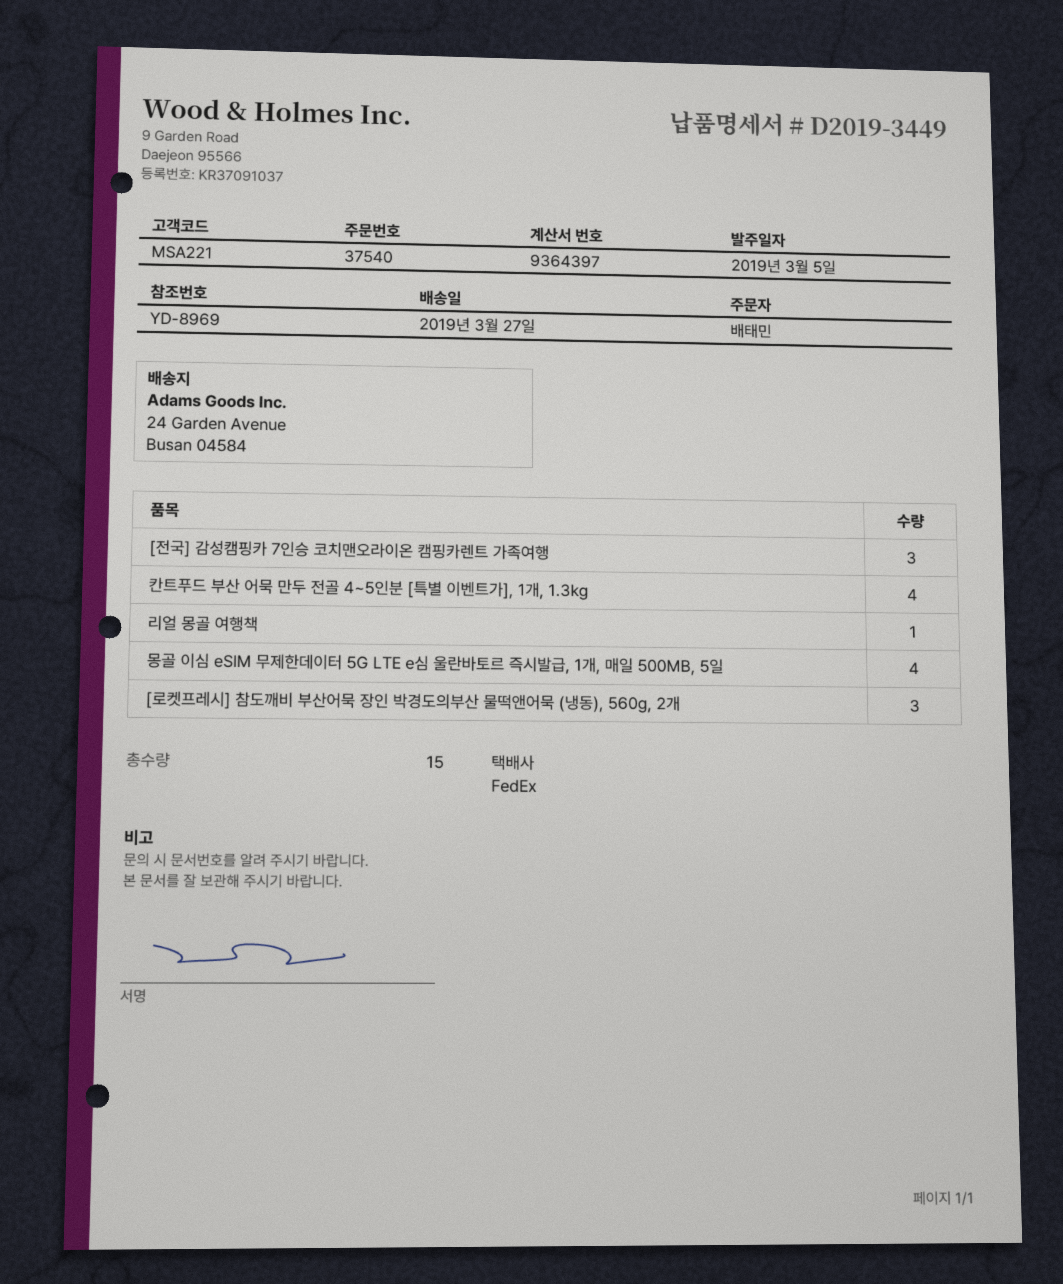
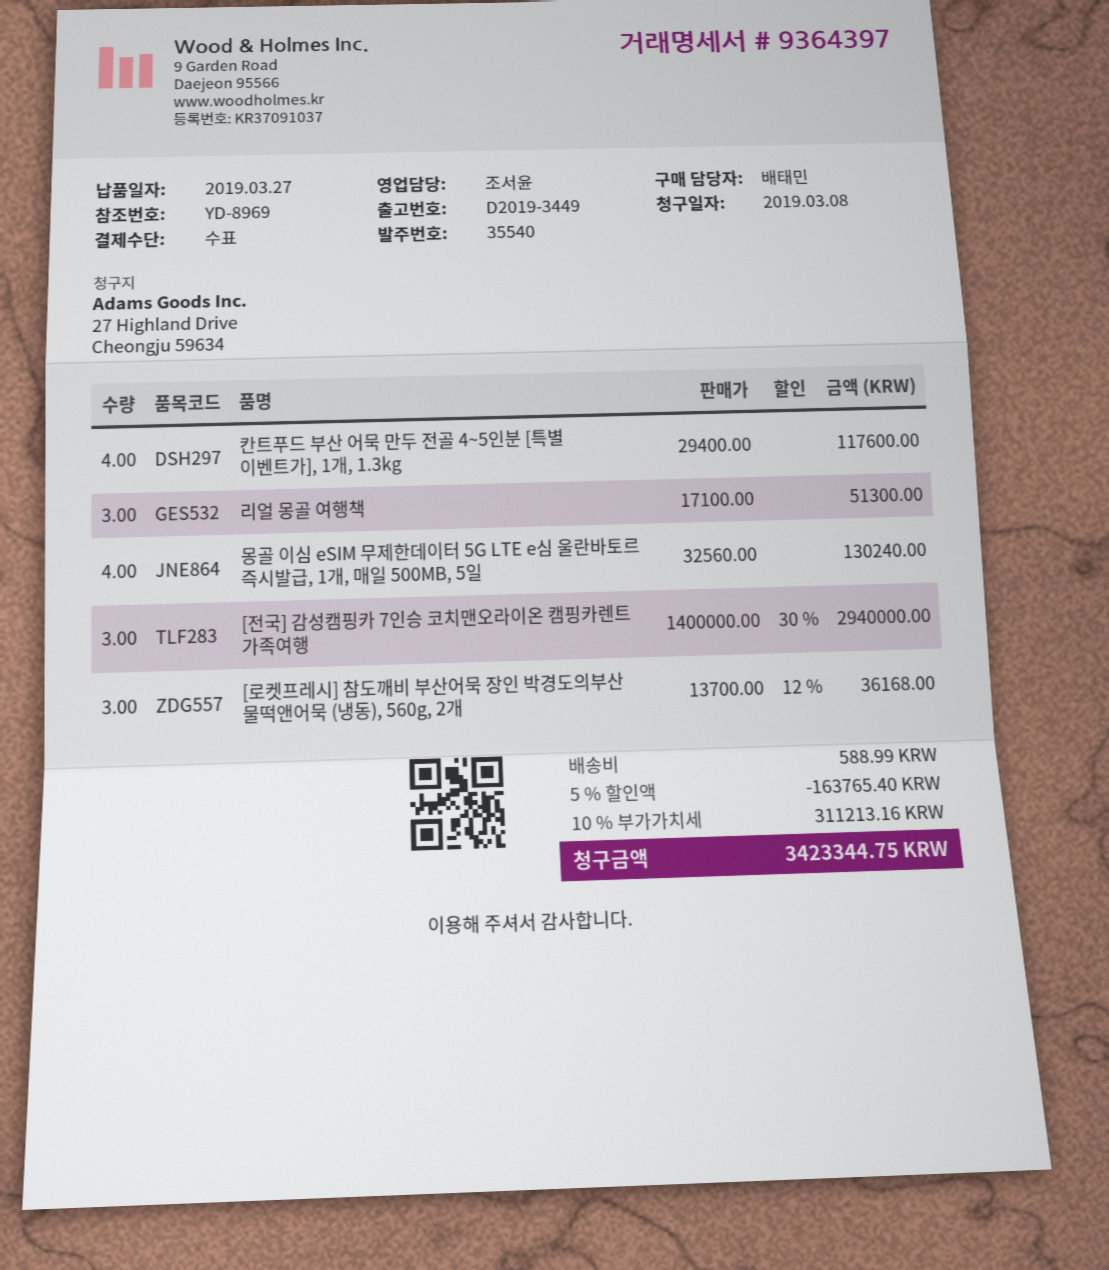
order number: 37540 -> 35540
리얼 몽골 여행책: 1 -> 3

